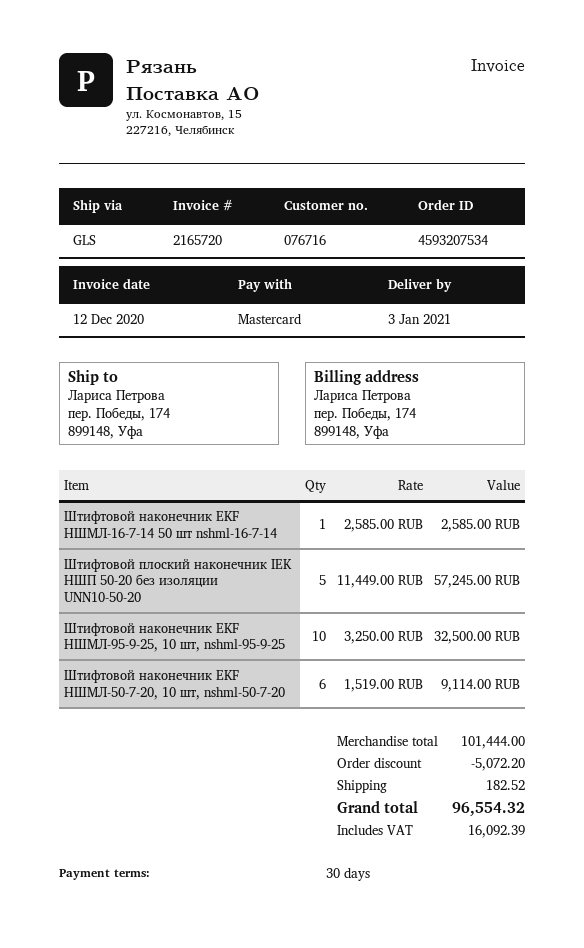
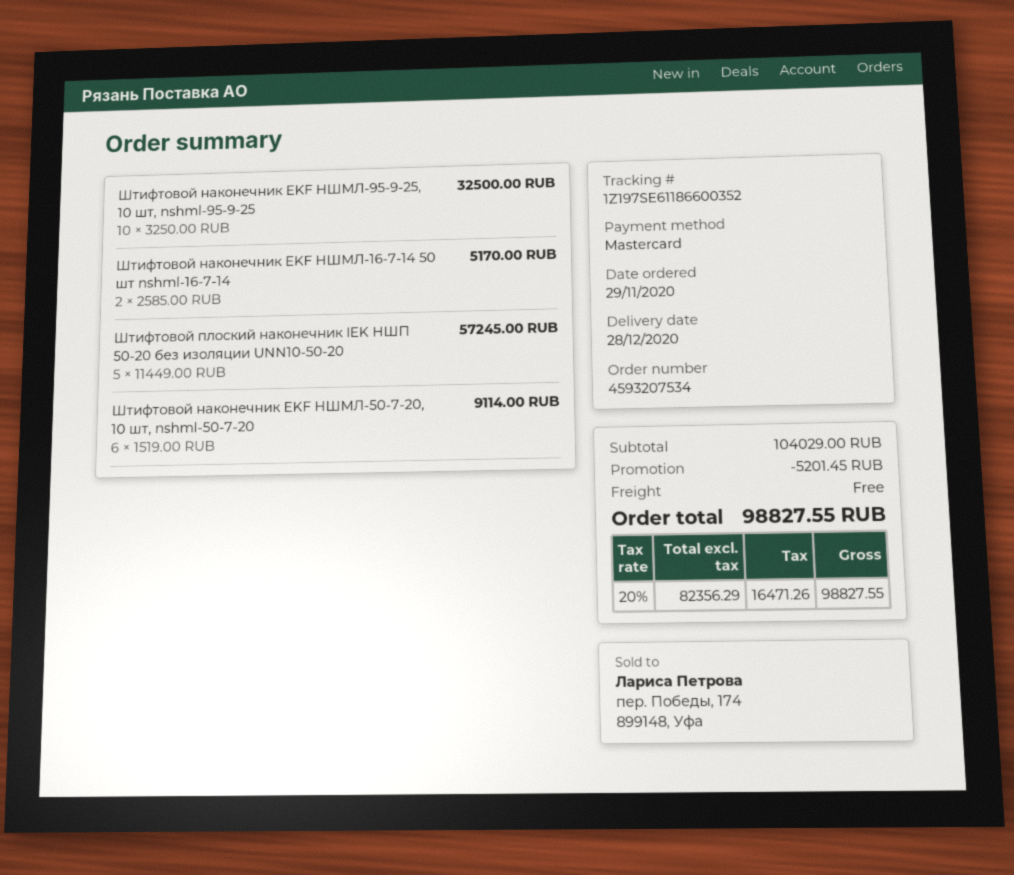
delivery date: 2021-01-03 -> 2020-12-28
Штифтовой наконечник EKF НШМЛ-16-7-14 50 шт nshml-16-7-14: 1 x 2585.00 = 2585.00 -> 2 x 2585.00 = 5170.00
subtotal: 101444.00 -> 104029.00
discount: 5072.20 -> 5201.45
shipping: 182.52 -> 0.00
tax: 16092.39 -> 16471.26
total: 96554.32 -> 98827.55

